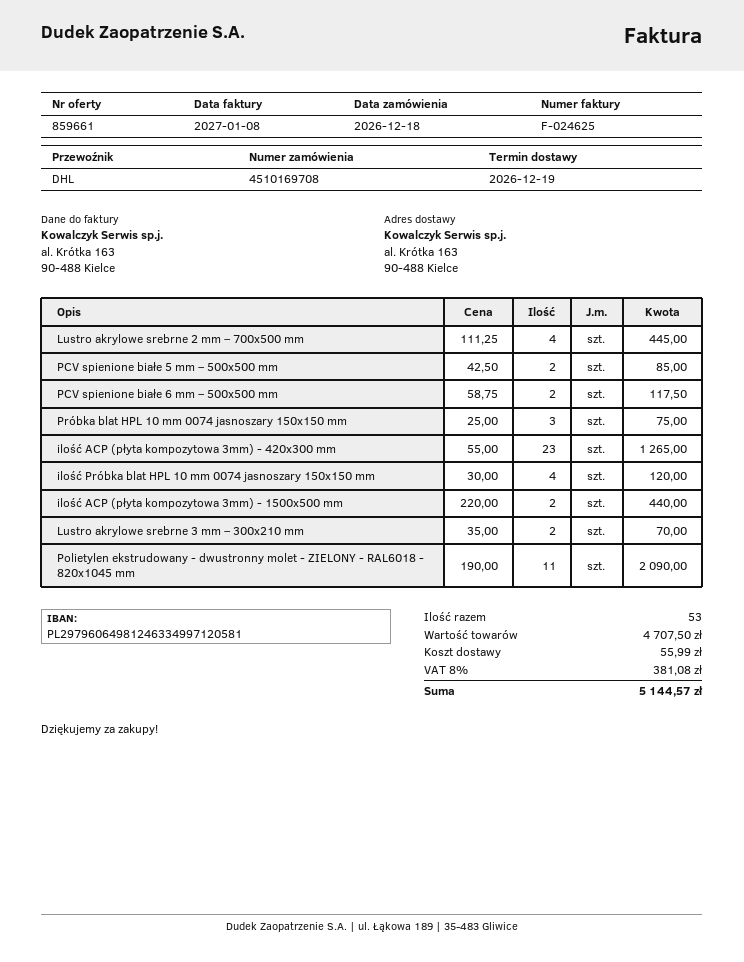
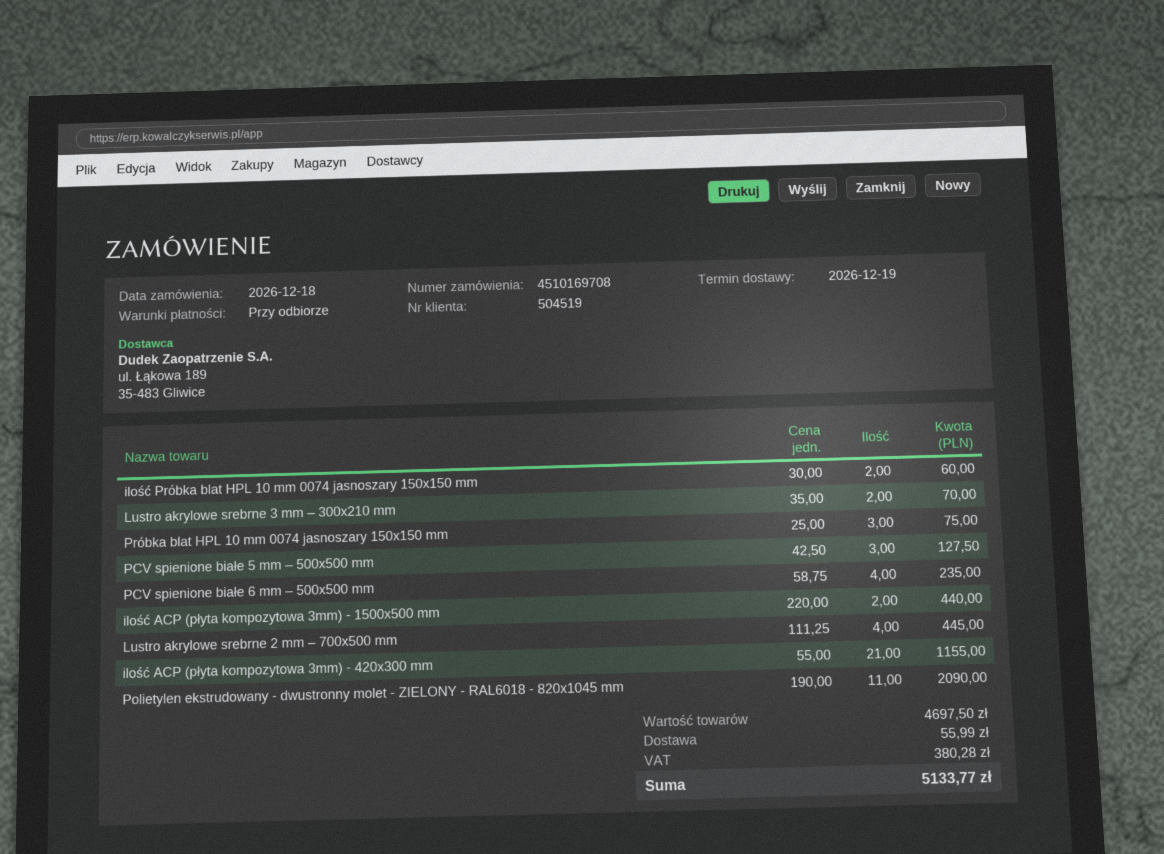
PCV spienione białe 5 mm – 500x500 mm: 2 x 42.50 = 85.00 -> 3 x 42.50 = 127.50
PCV spienione białe 6 mm – 500x500 mm: 2 x 58.75 = 117.50 -> 4 x 58.75 = 235.00
ilość ACP (płyta kompozytowa 3mm) - 420x300 mm: 23 x 55.00 = 1265.00 -> 21 x 55.00 = 1155.00
ilość Próbka blat HPL 10 mm 0074 jasnoszary 150x150 mm: 4 x 30.00 = 120.00 -> 2 x 30.00 = 60.00
subtotal: 4707.50 -> 4697.50
tax: 381.08 -> 380.28
total: 5144.57 -> 5133.77

